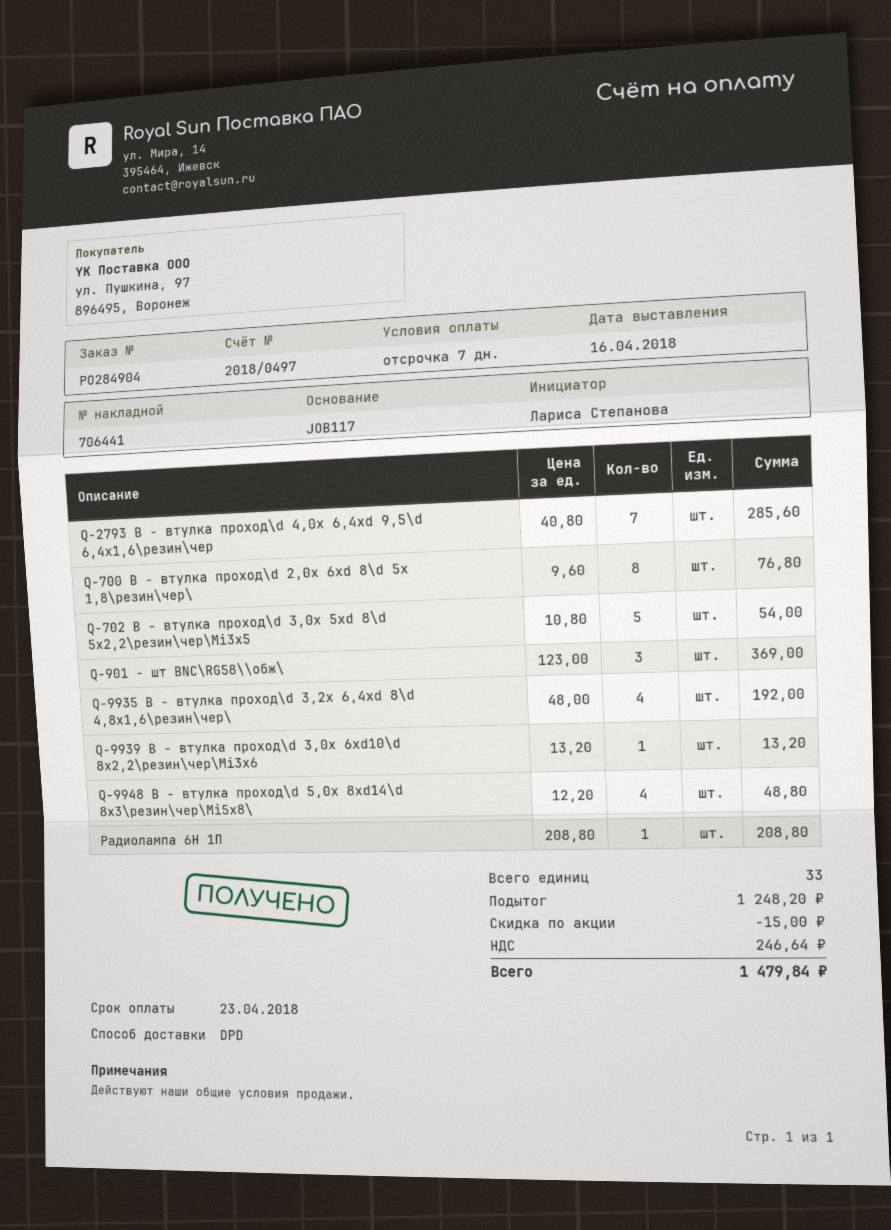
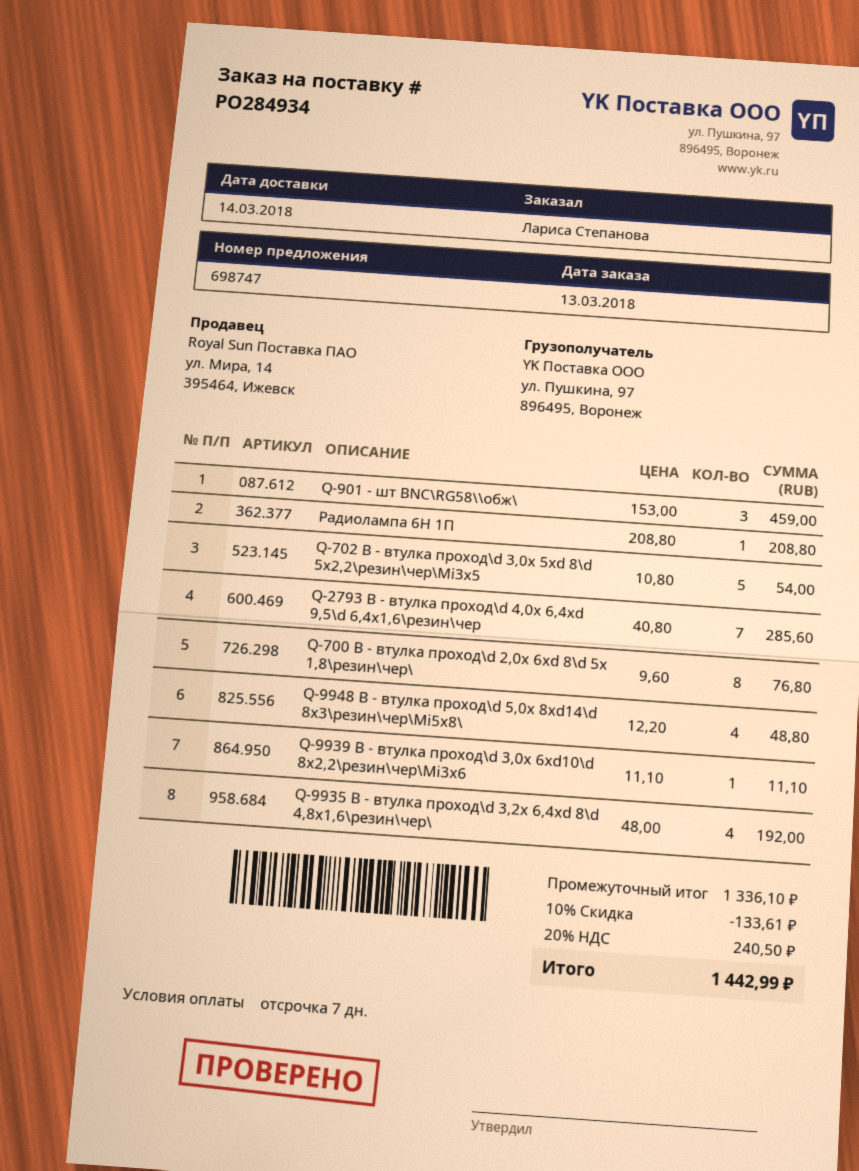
order number: PO284904 -> PO284934
Q-901 - шт BNC\RG58\\обж\: 3 x 123.00 = 369.00 -> 3 x 153.00 = 459.00
Q-9939 B - втулка проход\d 3,0x 6xd10\d 8x2,2\резин\чер\Mi3x6: 1 x 13.20 = 13.20 -> 1 x 11.10 = 11.10
subtotal: 1248.20 -> 1336.10
discount: 15.00 -> 133.61
tax: 246.64 -> 240.50
total: 1479.84 -> 1442.99

